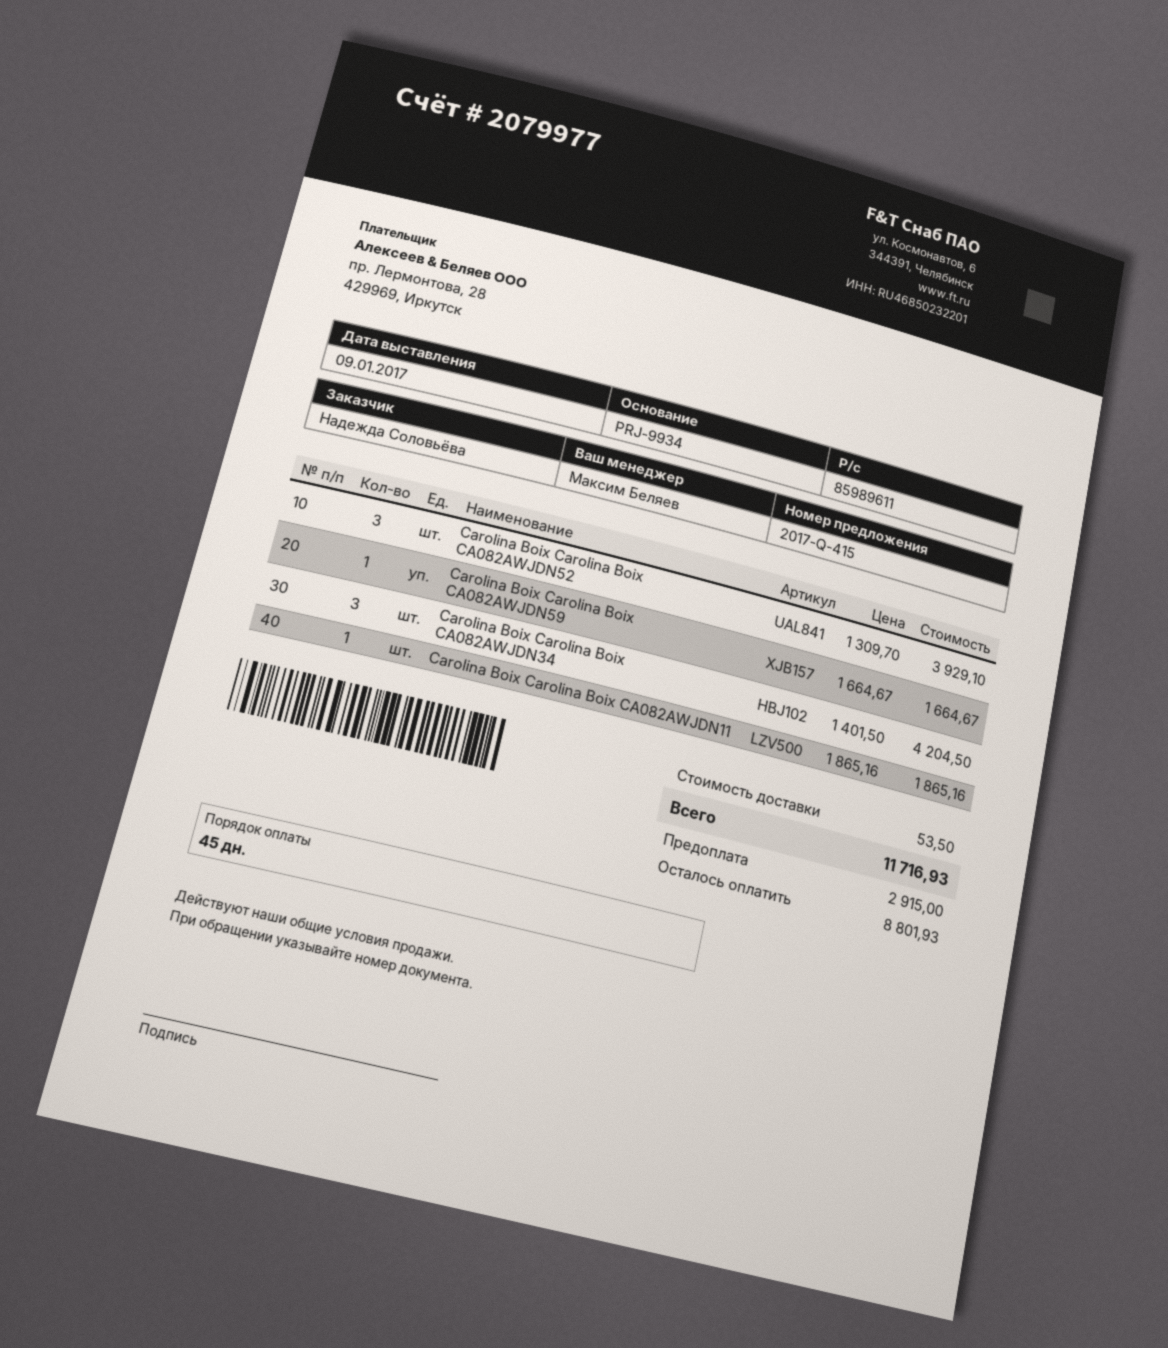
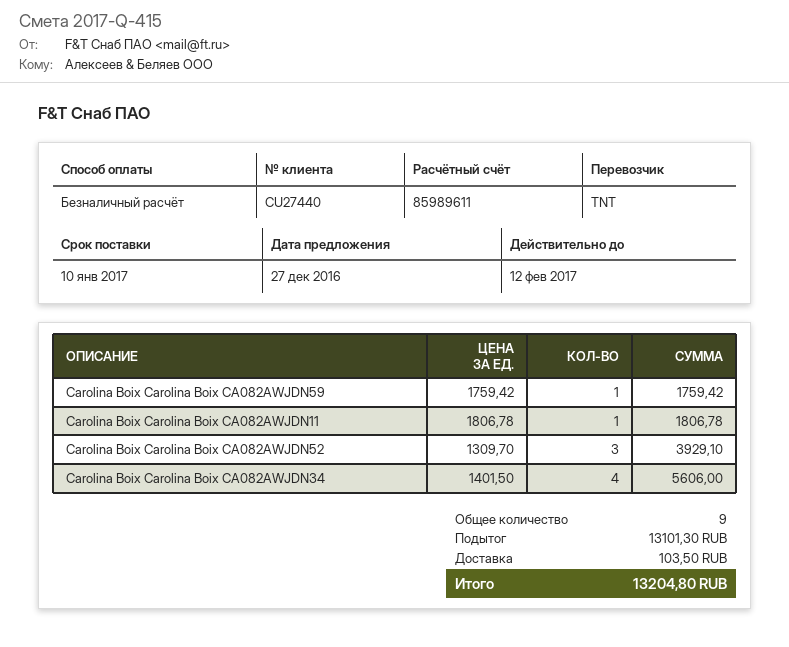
Carolina Boix Carolina Boix CA082AWJDN59: 1 x 1664.67 = 1664.67 -> 1 x 1759.42 = 1759.42
Carolina Boix Carolina Boix CA082AWJDN34: 3 x 1401.50 = 4204.50 -> 4 x 1401.50 = 5606.00
Carolina Boix Carolina Boix CA082AWJDN11: 1 x 1865.16 = 1865.16 -> 1 x 1806.78 = 1806.78
shipping: 53.50 -> 103.50
total: 11716.93 -> 13204.80

